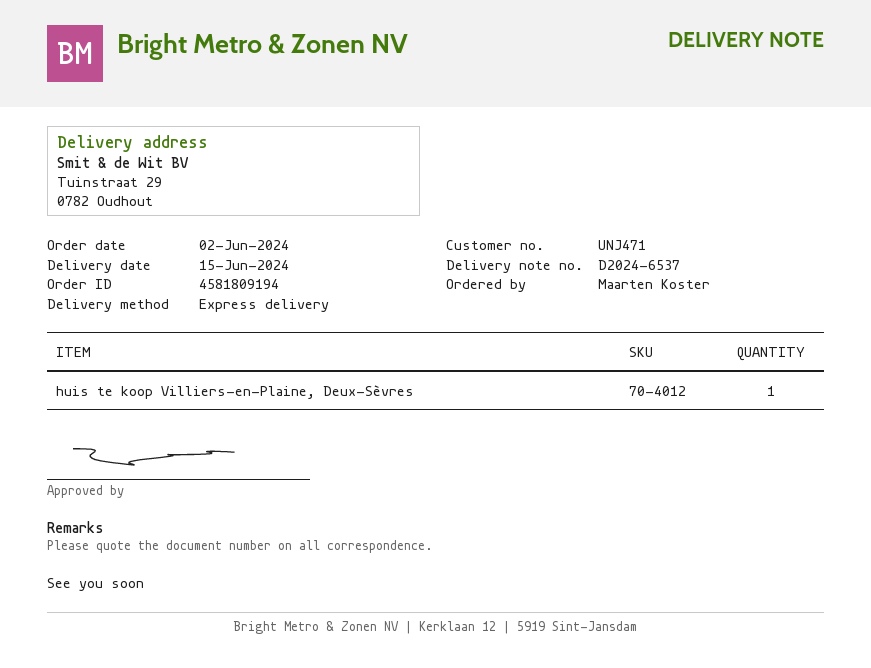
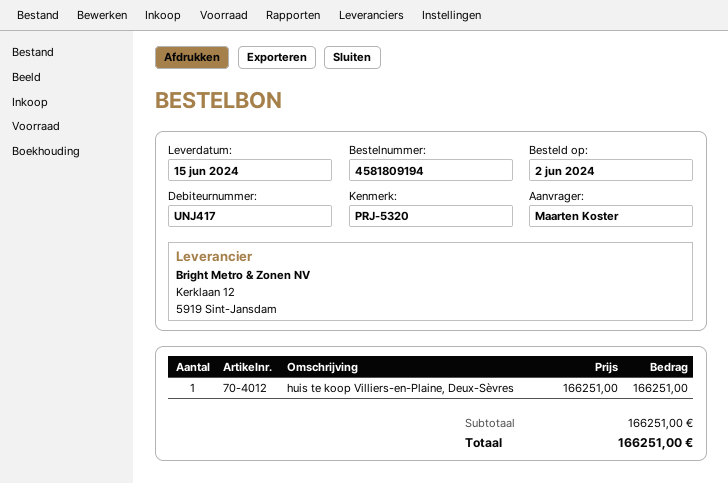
customer number: UNJ471 -> UNJ417

